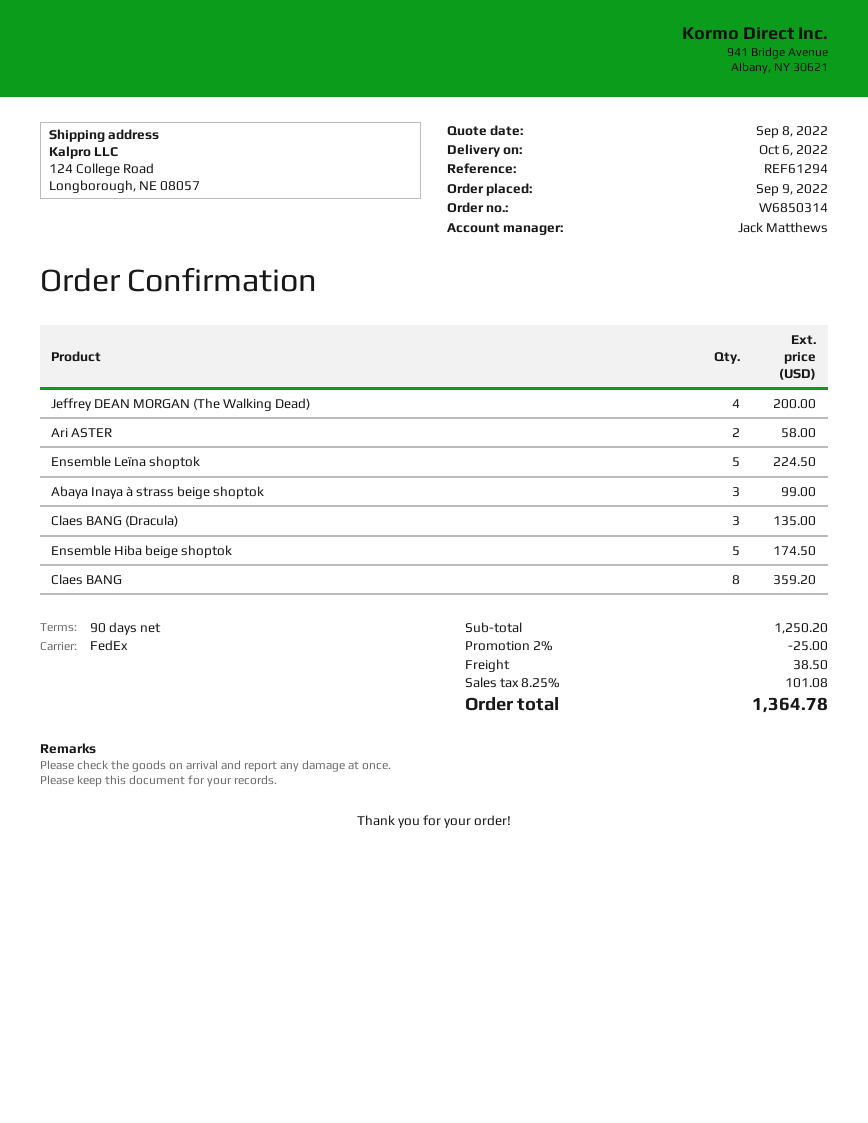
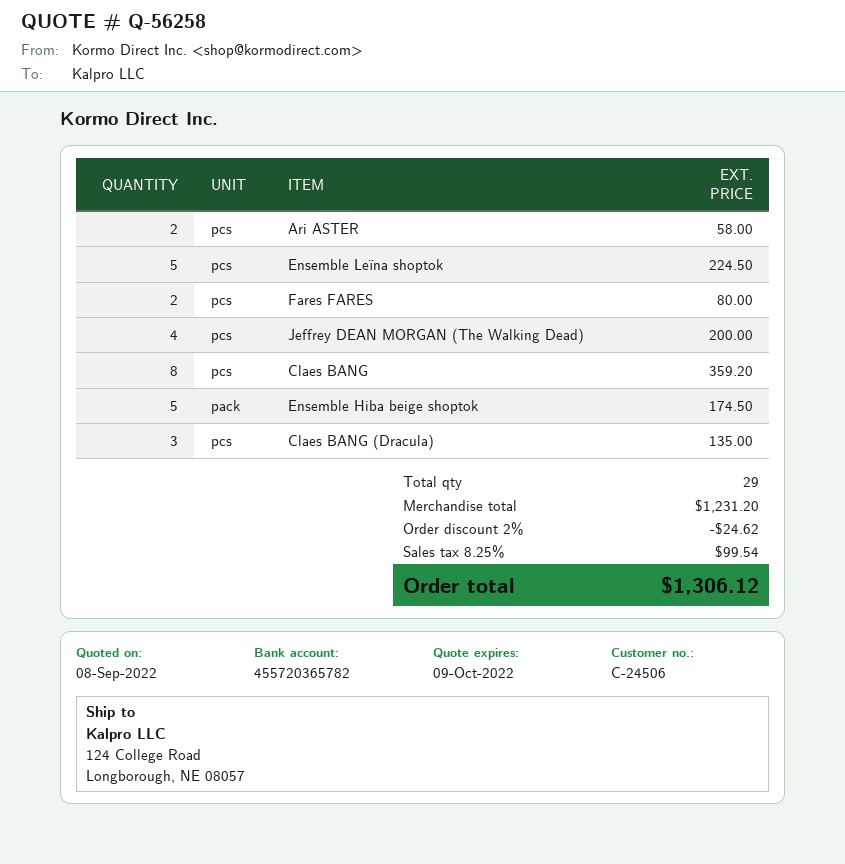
Abaya Inaya à strass beige shoptok: 3 for 99.00 -> none
Fares FARES: none -> 2 for 80.00
subtotal: 1250.20 -> 1231.20
discount: 2% = 25.00 -> 2% = 24.62
shipping: 38.50 -> none
tax: 8.25% = 101.08 -> 8.25% = 99.54
total: 1364.78 -> 1306.12

